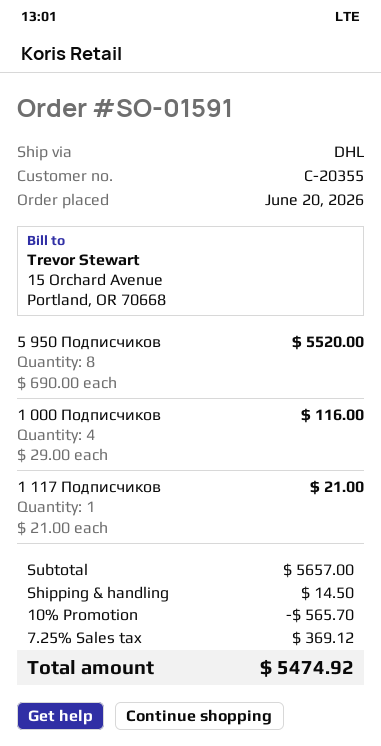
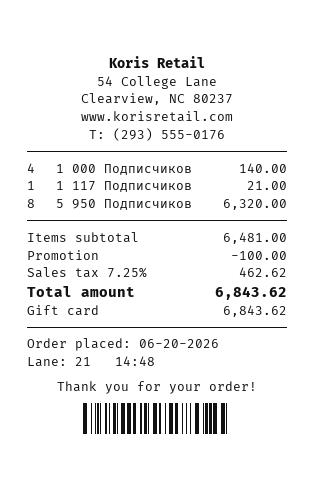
5 950 Подписчиков: 8 for 5520.00 -> 8 for 6320.00
1 000 Подписчиков: 4 for 116.00 -> 4 for 140.00
subtotal: 5657.00 -> 6481.00
discount: 565.70 -> 100.00
shipping: 14.50 -> none
tax: 7.25% = 369.12 -> 7.25% = 462.62
total: 5474.92 -> 6843.62

